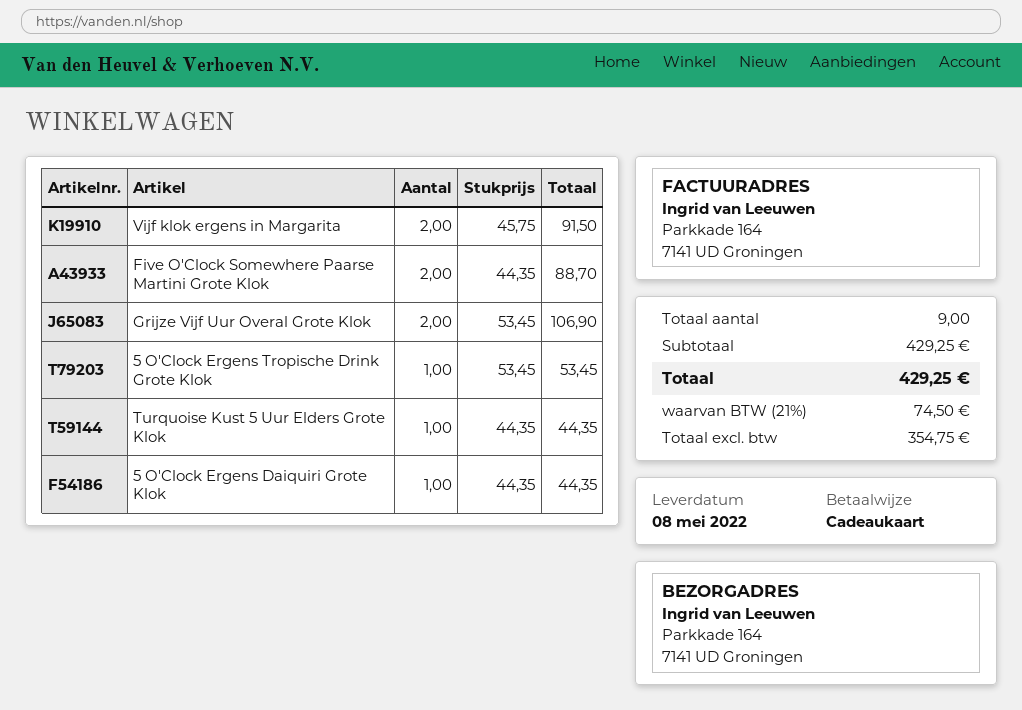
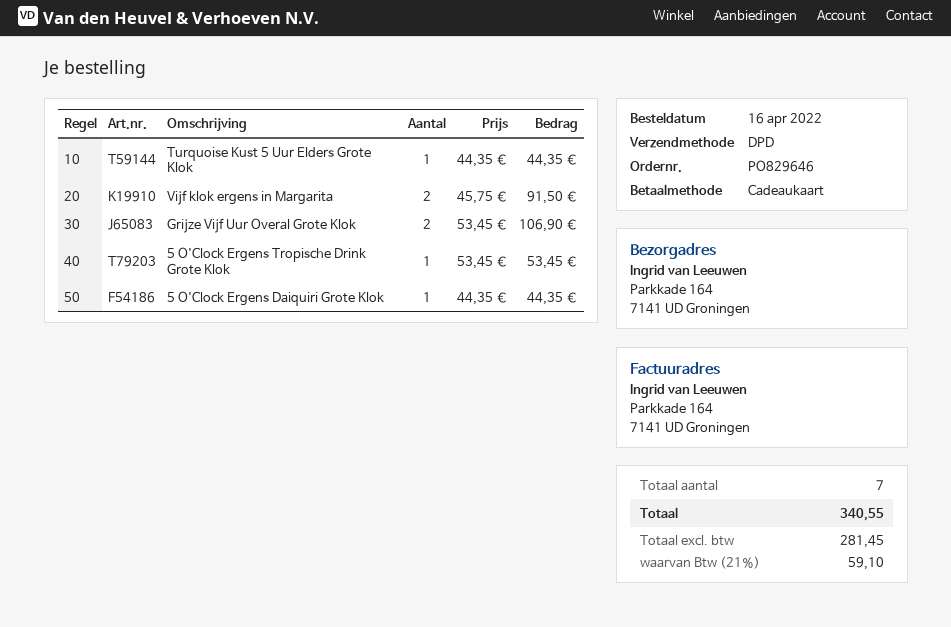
Five O'Clock Somewhere Paarse Martini Grote Klok: 2 x 44.35 = 88.70 -> none
total quantity: 9 -> 7
net: 354.75 -> 281.45
tax: 21% = 74.50 -> 21% = 59.10
total: 429.25 -> 340.55

